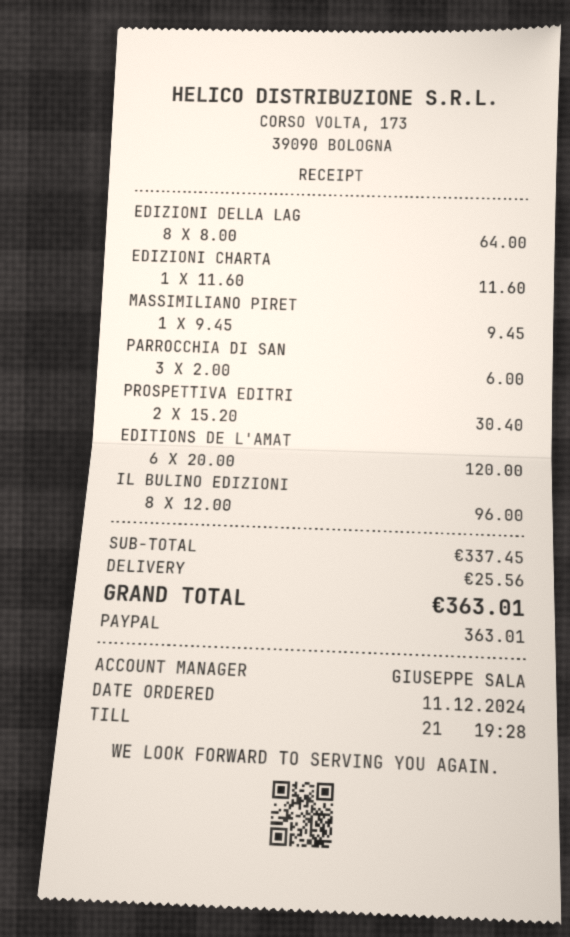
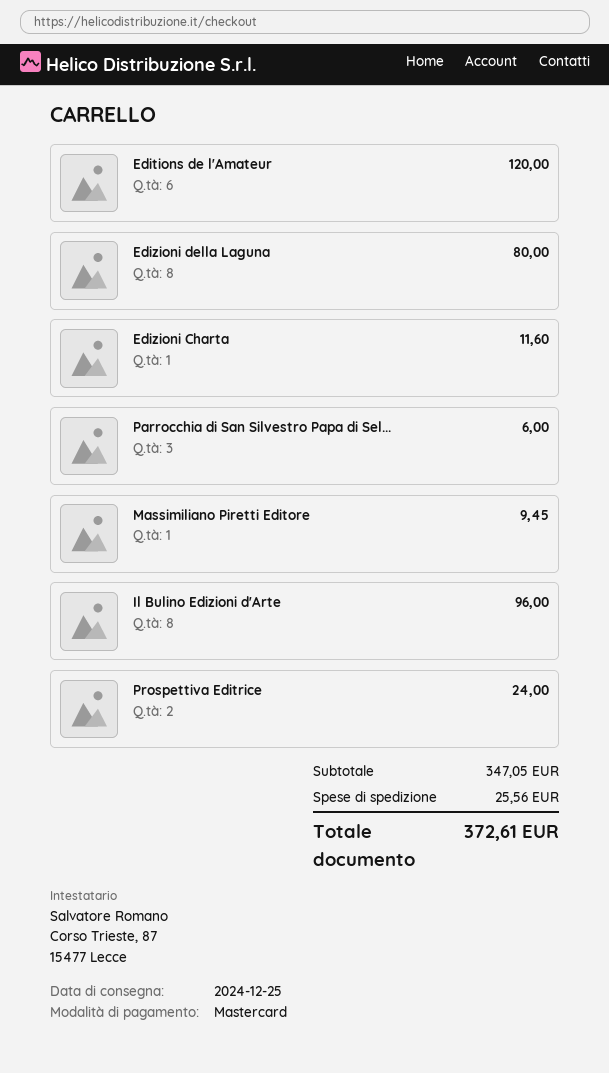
payment method: PayPal -> Mastercard
EDIZIONI DELLA LAG: 8 for 64.00 -> 8 for 80.00
PROSPETTIVA EDITRI: 2 for 30.40 -> 2 for 24.00
subtotal: 337.45 -> 347.05
total: 363.01 -> 372.61

